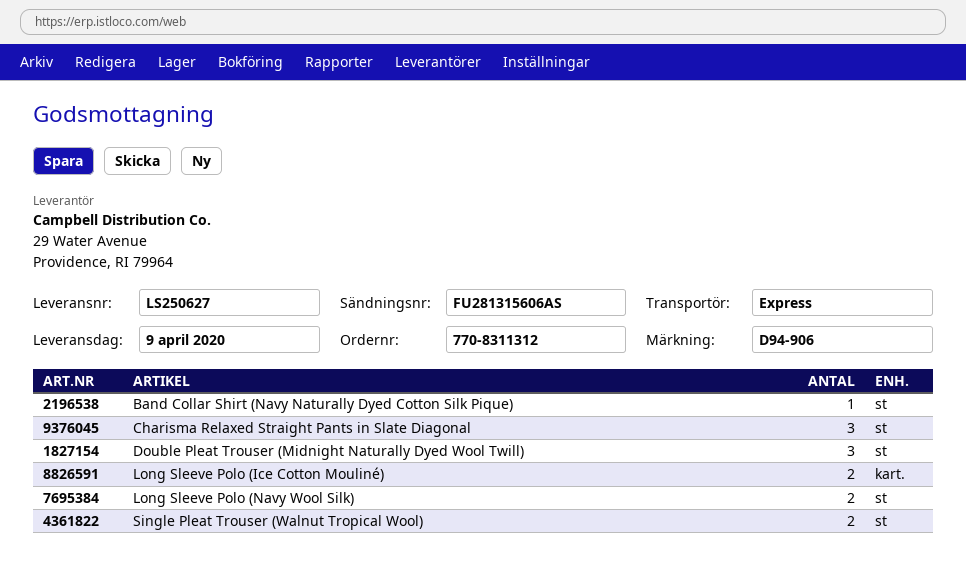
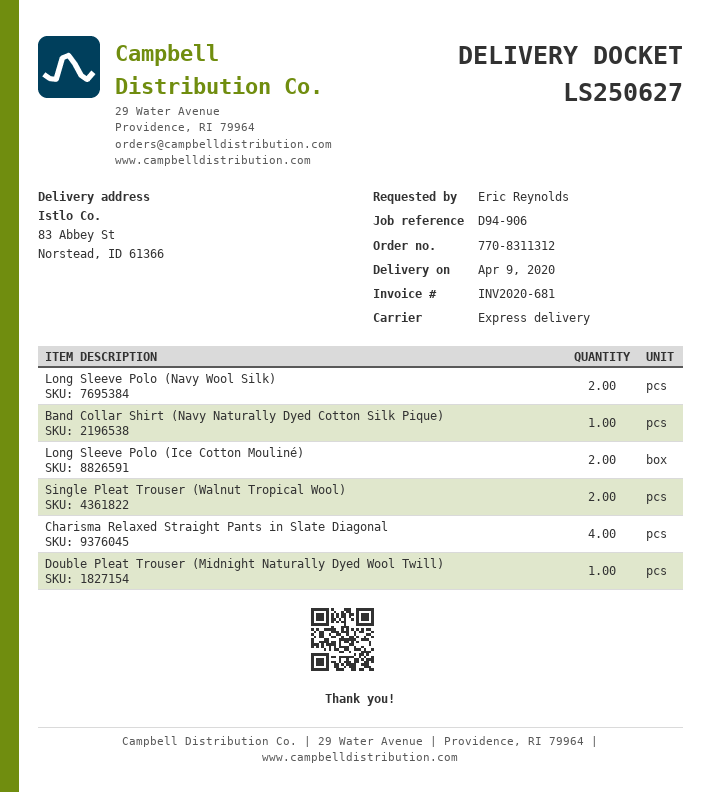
Charisma Relaxed Straight Pants in Slate Diagonal: 3 -> 4
Double Pleat Trouser (Midnight Naturally Dyed Wool Twill): 3 -> 1

